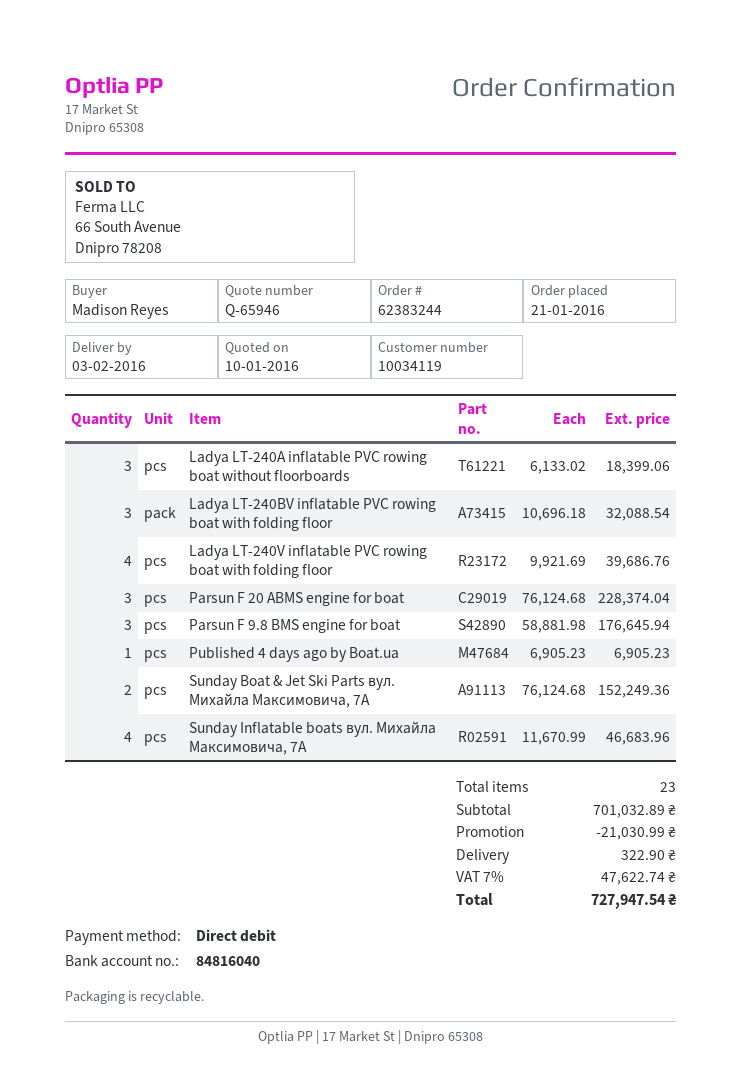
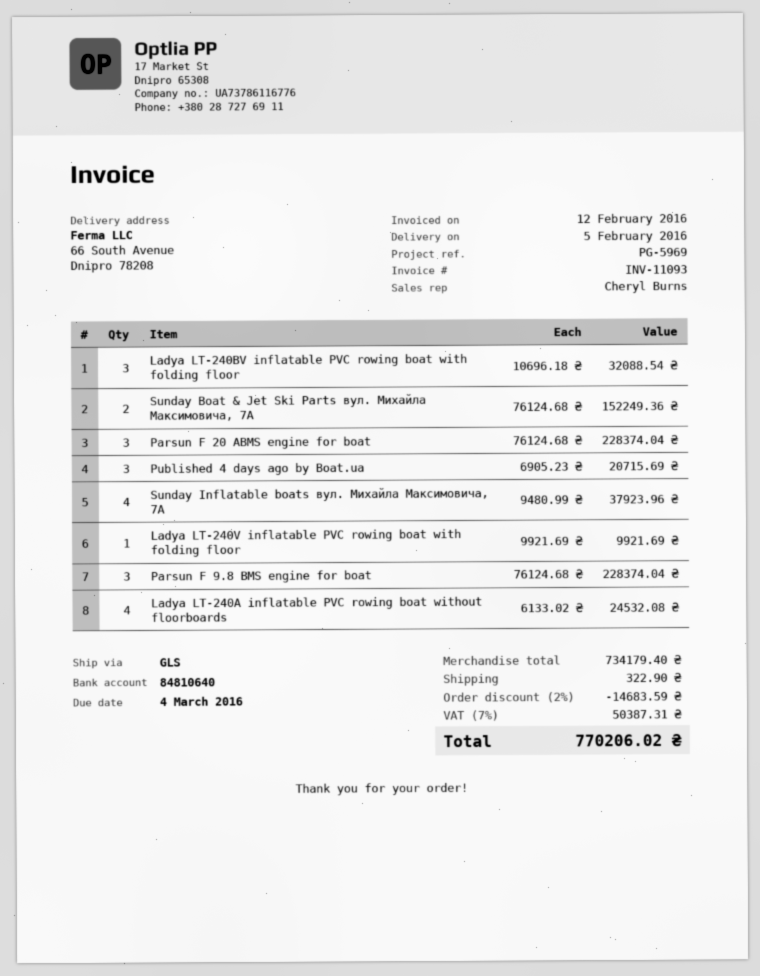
delivery date: 2016-02-03 -> 2016-02-05
bank account: 84816040 -> 84810640
Ladya LT-240A inflatable PVC rowing boat without floorboards: 3 x 6133.02 = 18399.06 -> 4 x 6133.02 = 24532.08
Ladya LT-240V inflatable PVC rowing boat with folding floor: 4 x 9921.69 = 39686.76 -> 1 x 9921.69 = 9921.69
Parsun F 9.8 BMS engine for boat: 3 x 58881.98 = 176645.94 -> 3 x 76124.68 = 228374.04
Published 4 days ago by Boat.ua: 1 x 6905.23 = 6905.23 -> 3 x 6905.23 = 20715.69
Sunday Inflatable boats вул. Михайла Максимовича, 7А: 4 x 11670.99 = 46683.96 -> 4 x 9480.99 = 37923.96
subtotal: 701032.89 -> 734179.40
discount: 21030.99 -> 14683.59
tax: 7% = 47622.74 -> 7% = 50387.31
total: 727947.54 -> 770206.02

